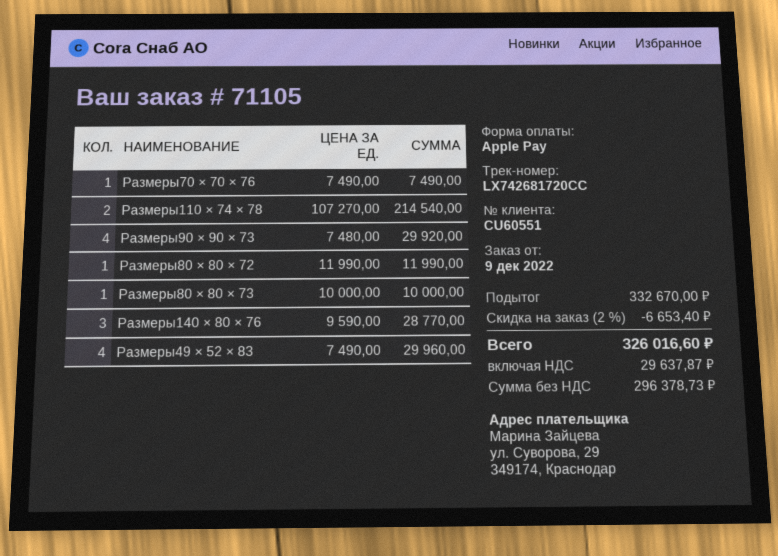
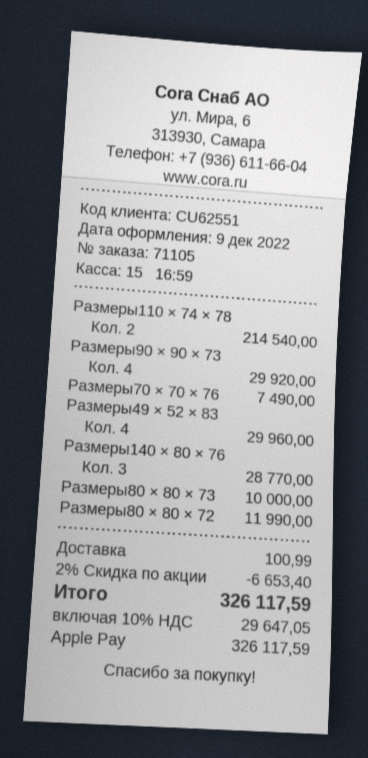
customer number: CU60551 -> CU62551
shipping: none -> 100.99
tax: 29637.87 -> 29647.05
total: 326016.60 -> 326117.59

